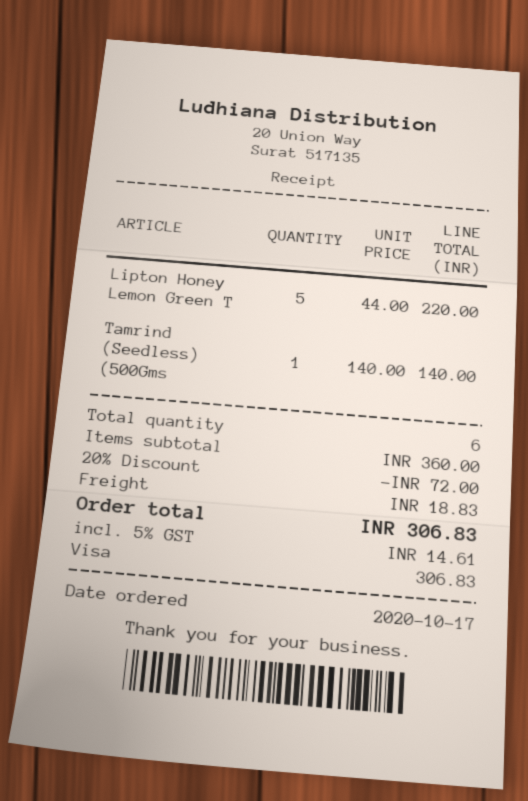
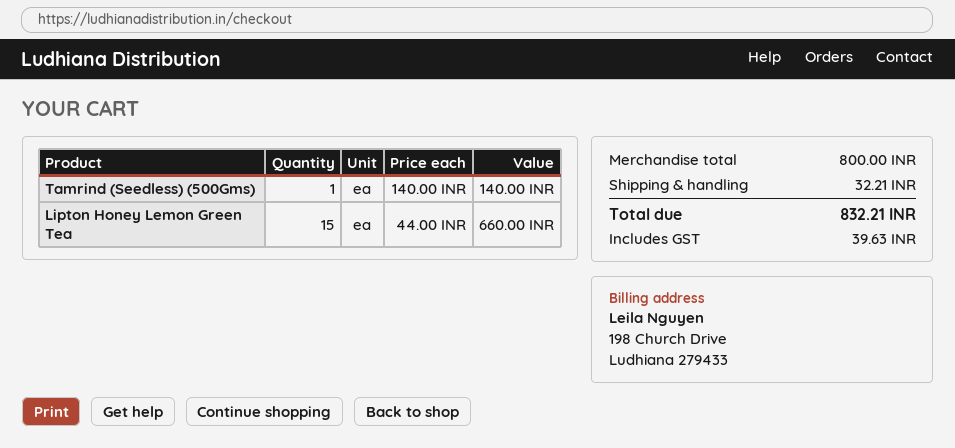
Lipton Honey Lemon Green T: 5 x 44.00 = 220.00 -> 15 x 44.00 = 660.00
subtotal: 360.00 -> 800.00
discount: 20% = 72.00 -> none
shipping: 18.83 -> 32.21
tax: 14.61 -> 39.63
total: 306.83 -> 832.21

